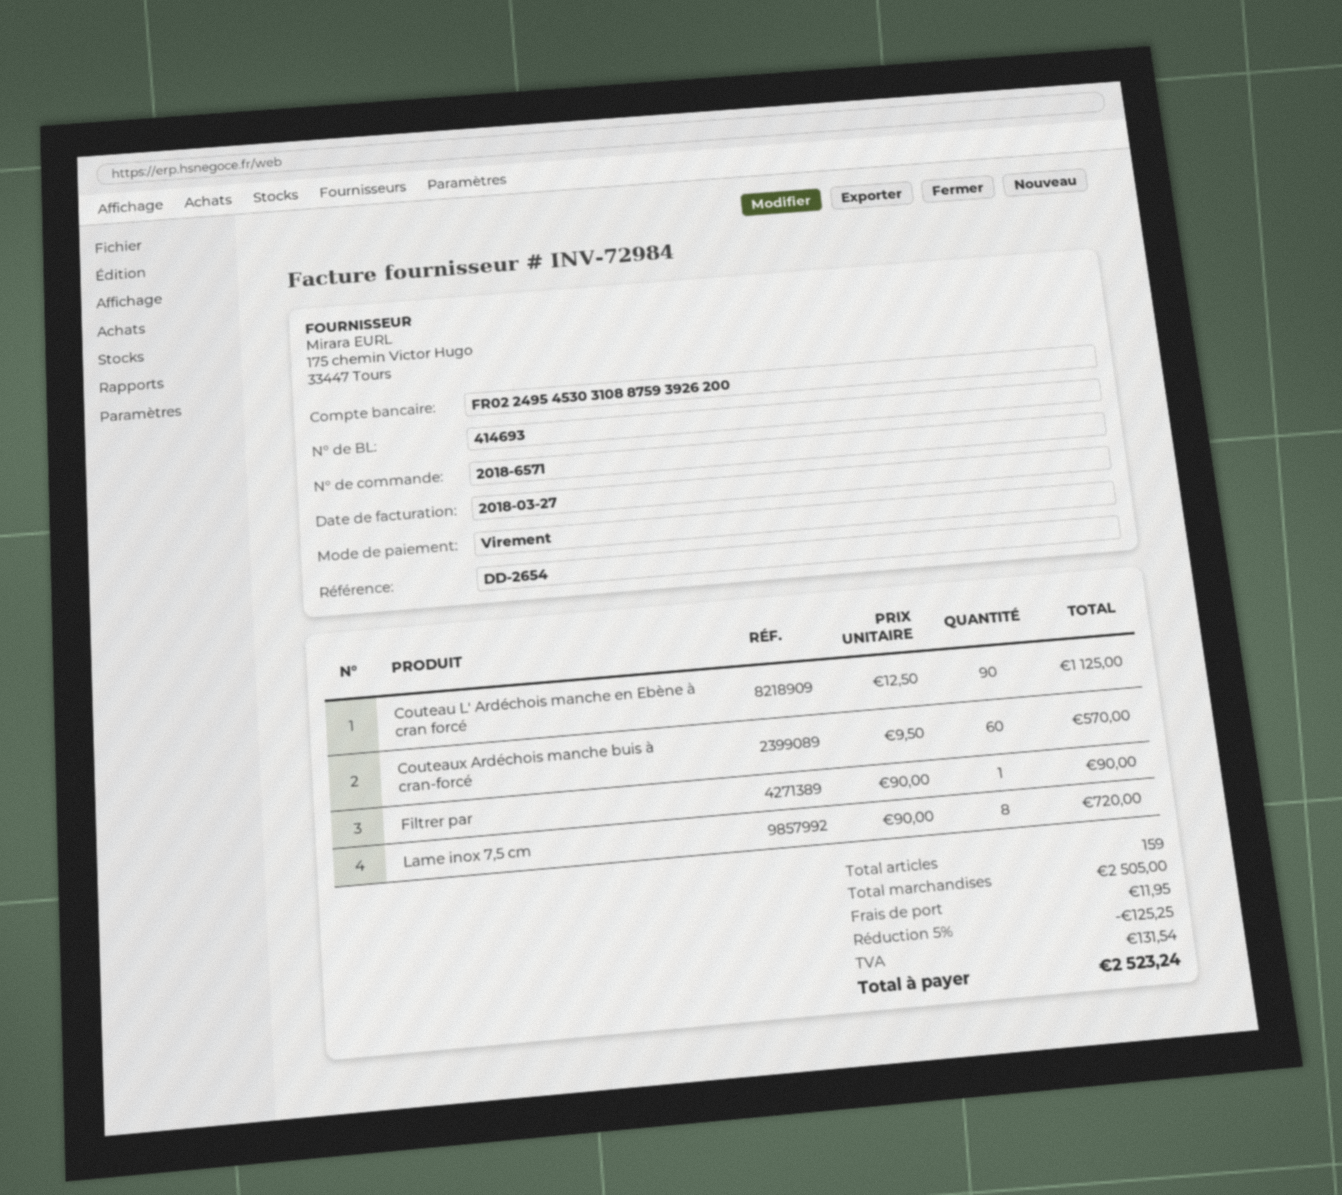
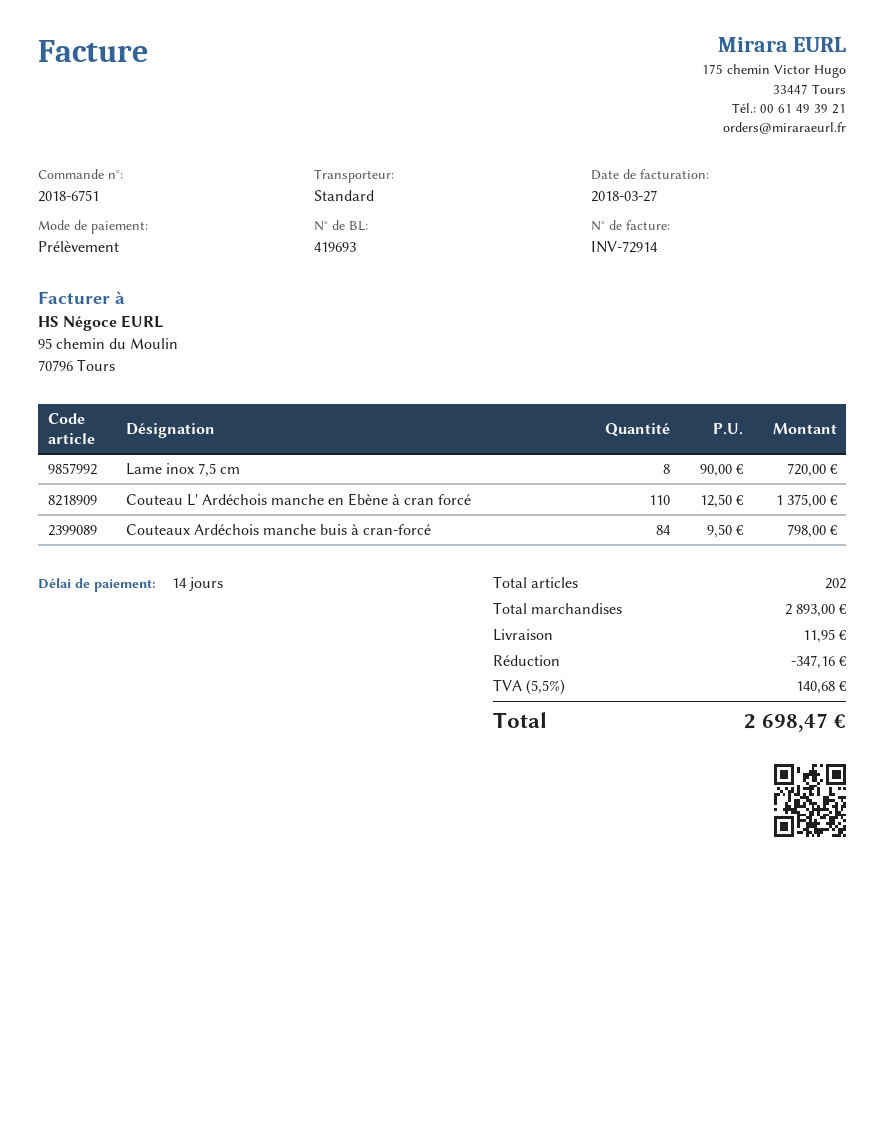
order number: 2018-6571 -> 2018-6751
delivery note number: 414693 -> 419693
invoice number: INV-72984 -> INV-72914
payment method: bank transfer -> direct debit
Couteau L' Ardéchois manche en Ebène à cran forcé: 90 x 12.50 = 1125.00 -> 110 x 12.50 = 1375.00
Couteaux Ardéchois manche buis à cran-forcé: 60 x 9.50 = 570.00 -> 84 x 9.50 = 798.00
Filtrer par: 1 x 90.00 = 90.00 -> none
total quantity: 159 -> 202
subtotal: 2505.00 -> 2893.00
discount: 125.25 -> 347.16
tax: 131.54 -> 140.68
total: 2523.24 -> 2698.47

